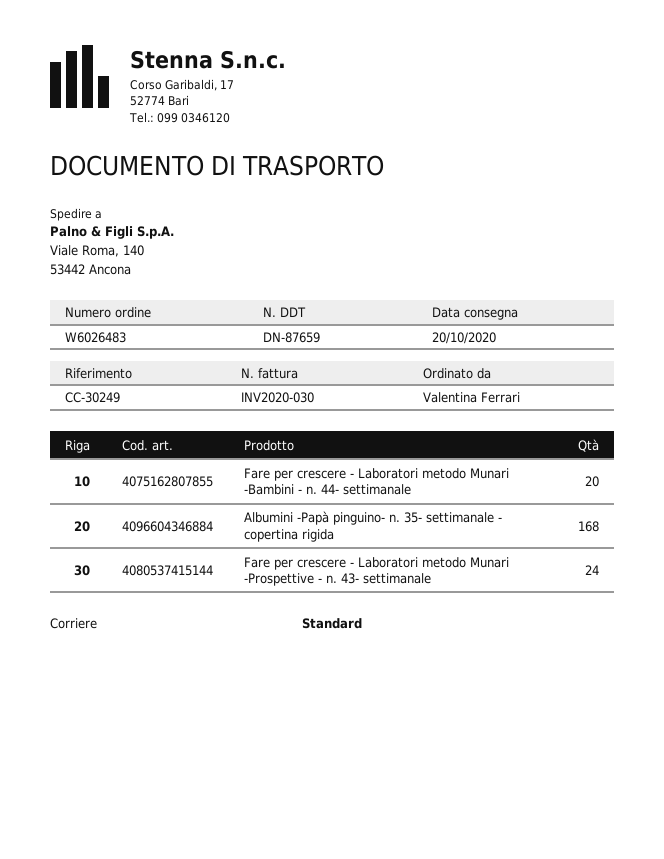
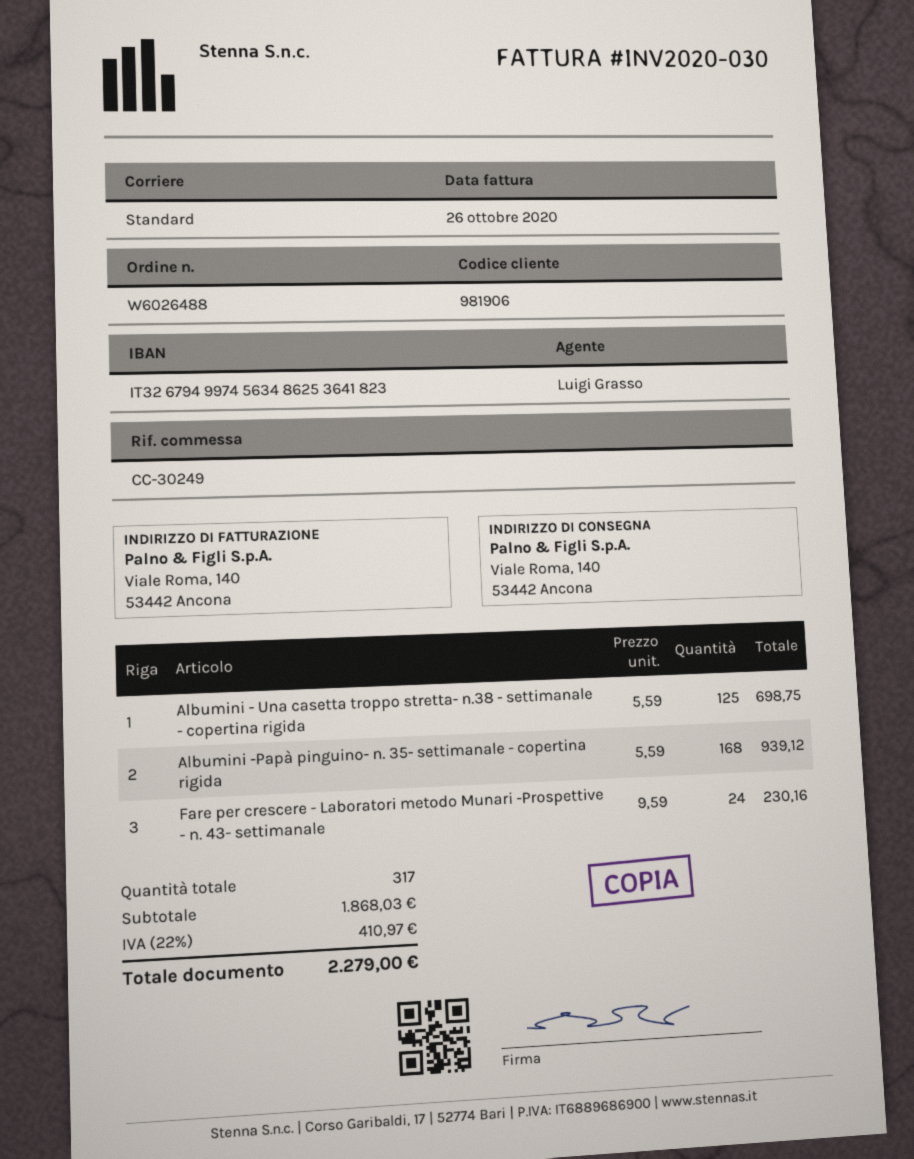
order number: W6026483 -> W6026488
Fare per crescere - Laboratori metodo Munari -Bambini - n. 44- settimanale: 20 -> none
Albumini - Una casetta troppo stretta- n.38 - settimanale - copertina rigida: none -> 125

